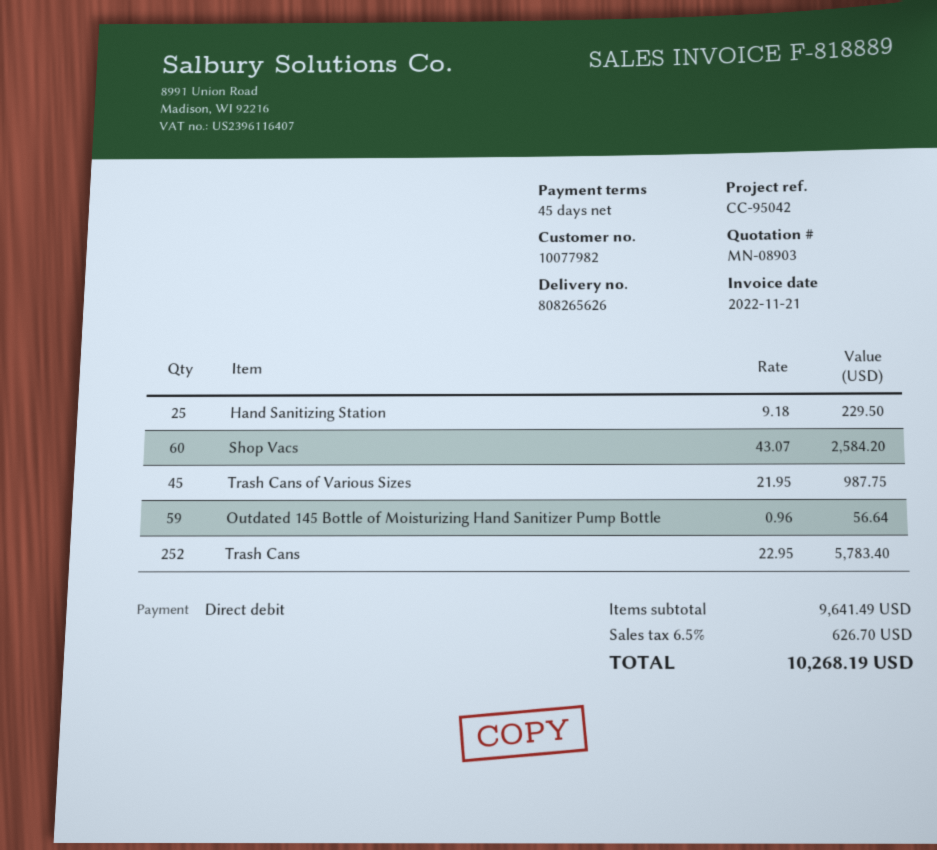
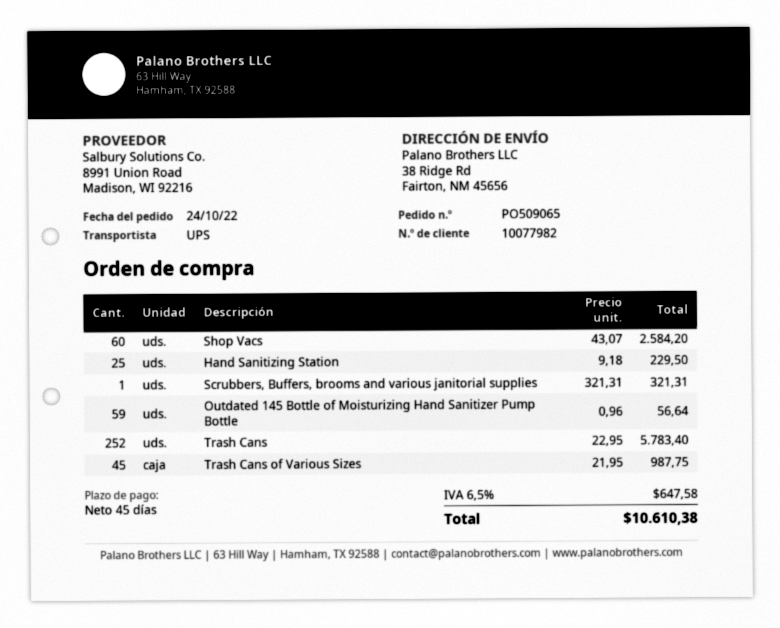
Scrubbers, Buffers, brooms and various janitorial supplies: none -> 1 x 321.31 = 321.31
tax: 6.5% = 626.70 -> 6.5% = 647.58
total: 10268.19 -> 10610.38

